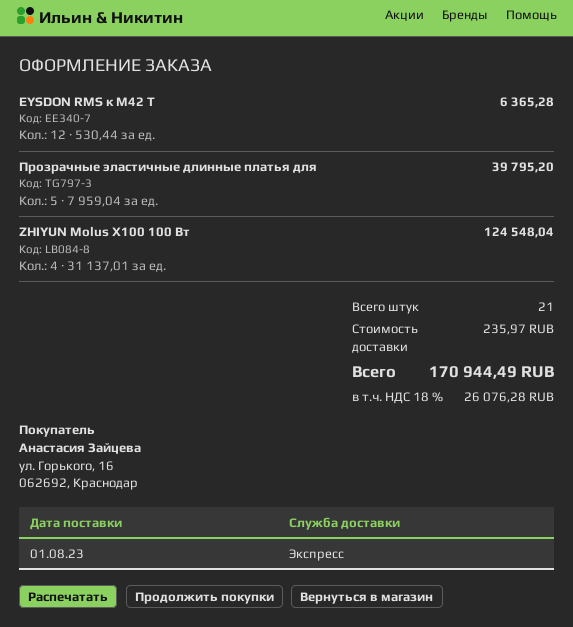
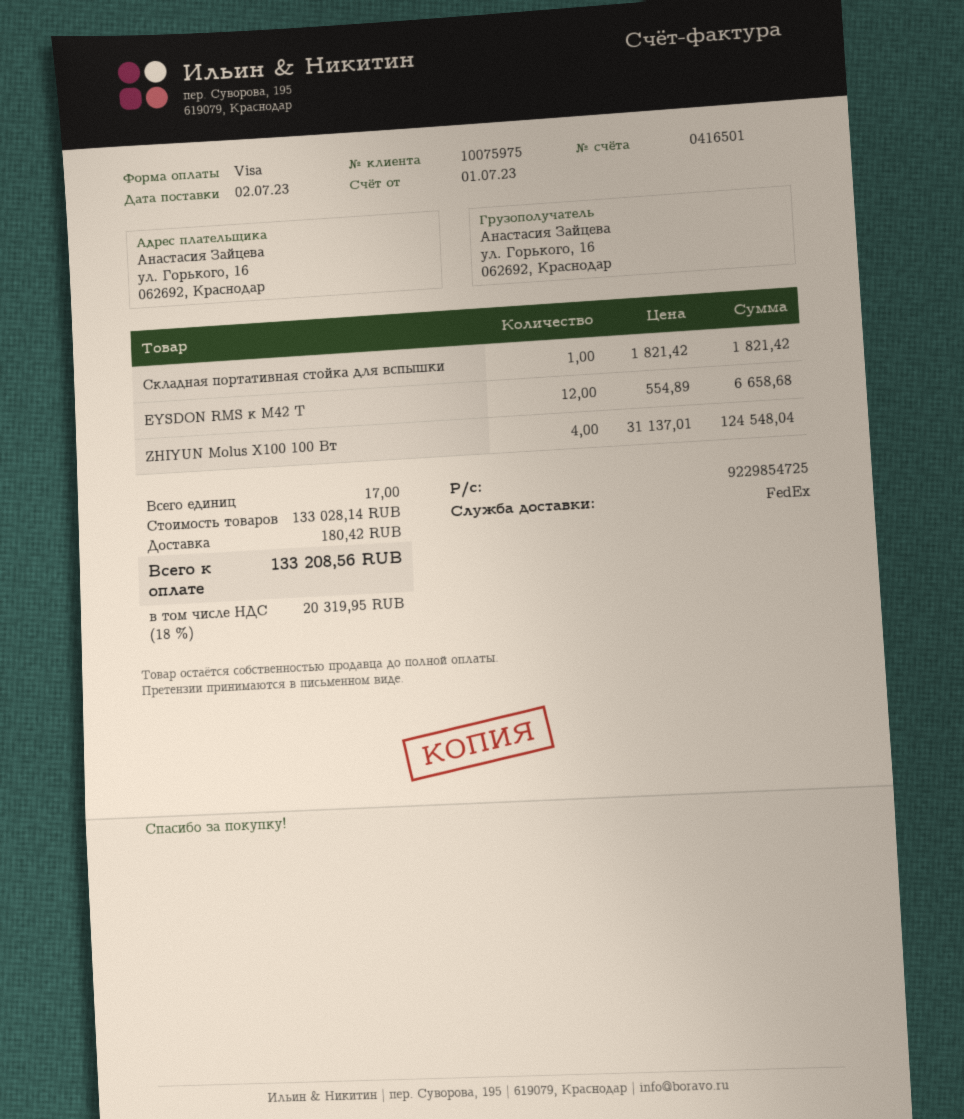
delivery date: 2023-08-01 -> 2023-07-02
shipping method: express -> FedEx
EYSDON RMS к M42 T: 12 x 530.44 = 6365.28 -> 12 x 554.89 = 6658.68
Прозрачные эластичные длинные платья для: 5 x 7959.04 = 39795.20 -> none
Складная портативная стойка для вспышки: none -> 1 x 1821.42 = 1821.42
total quantity: 21 -> 17
shipping: 235.97 -> 180.42
tax: 18% = 26076.28 -> 18% = 20319.95
total: 170944.49 -> 133208.56

